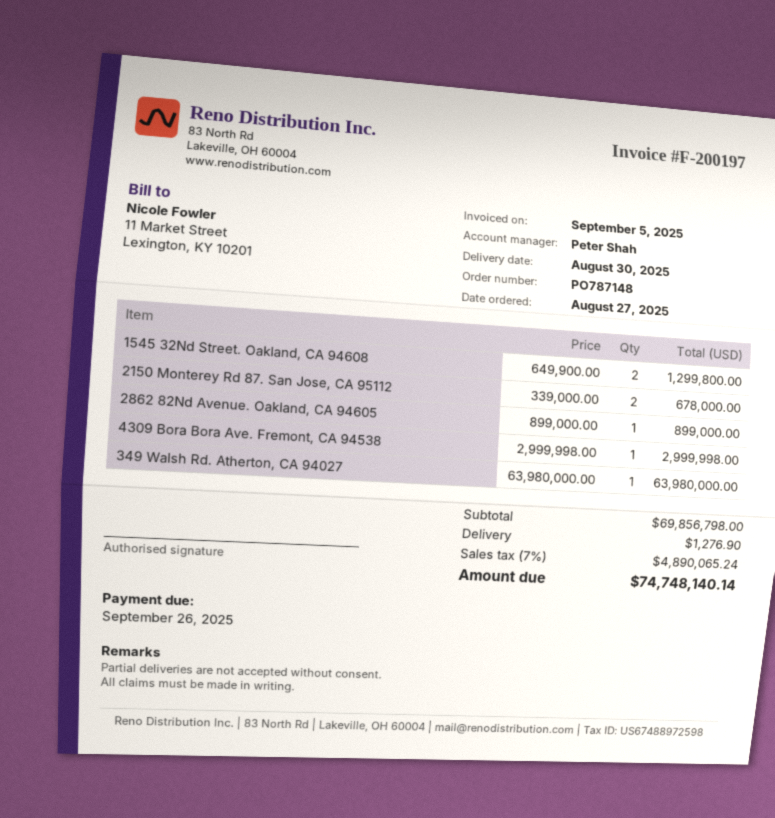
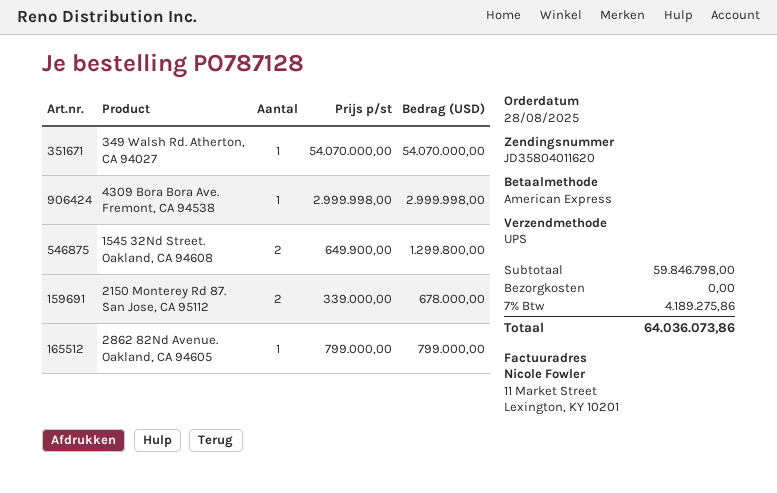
order number: PO787148 -> PO787128
order date: 2025-08-27 -> 2025-08-28
2862 82Nd Avenue. Oakland, CA 94605: 1 x 899000.00 = 899000.00 -> 1 x 799000.00 = 799000.00
349 Walsh Rd. Atherton, CA 94027: 1 x 63980000.00 = 63980000.00 -> 1 x 54070000.00 = 54070000.00
subtotal: 69856798.00 -> 59846798.00
shipping: 1276.90 -> 0.00
tax: 7% = 4890065.24 -> 7% = 4189275.86
total: 74748140.14 -> 64036073.86

